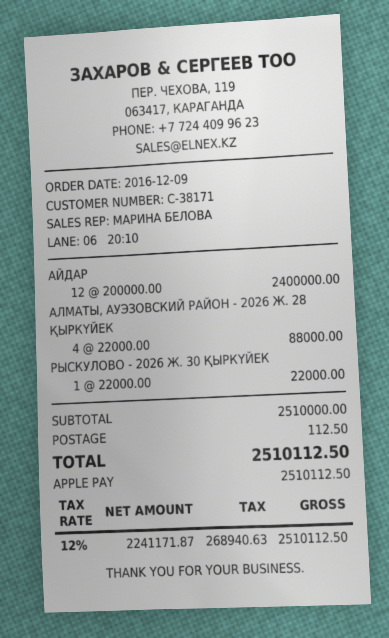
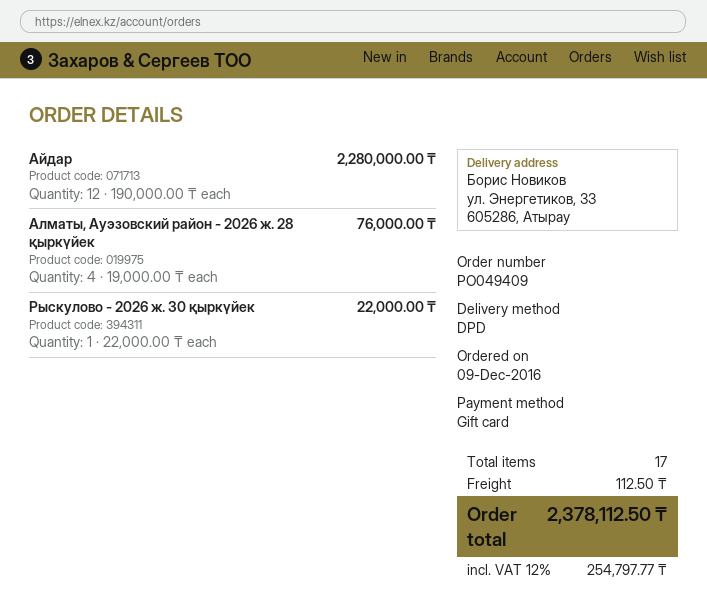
payment method: Apple Pay -> gift card
АЙДАР: 12 x 200000.00 = 2400000.00 -> 12 x 190000.00 = 2280000.00
АЛМАТЫ, АУЭЗОВСКИЙ РАЙОН - 2026 Ж. 28 ҚЫРКҮЙЕК: 4 x 22000.00 = 88000.00 -> 4 x 19000.00 = 76000.00
tax: 12% = 268940.63 -> 12% = 254797.77
total: 2510112.50 -> 2378112.50

